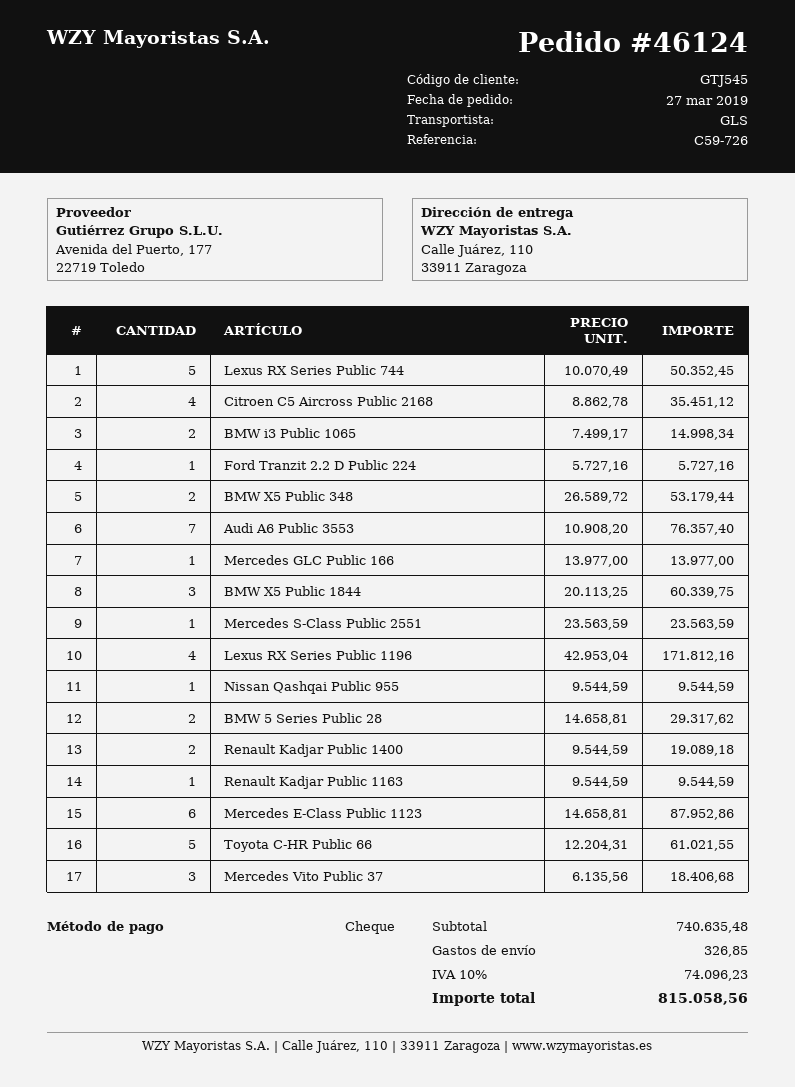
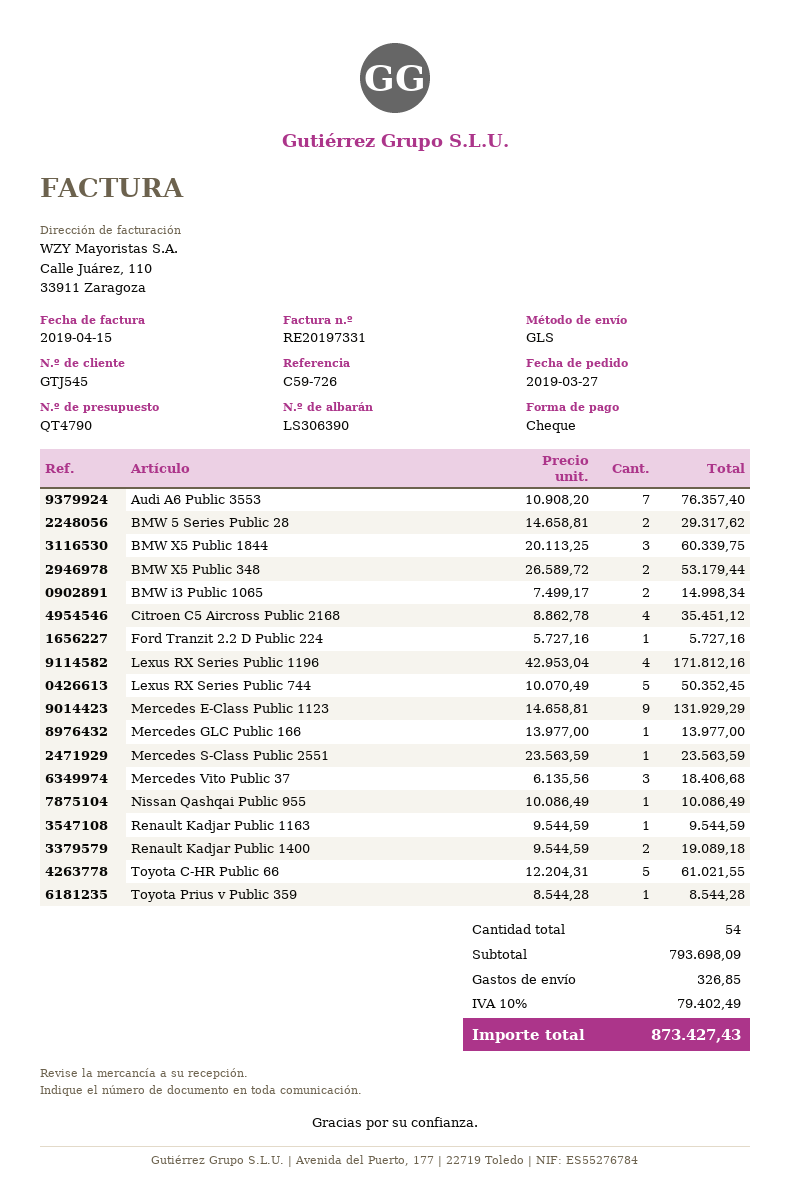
Nissan Qashqai Public 955: 1 x 9544.59 = 9544.59 -> 1 x 10086.49 = 10086.49
Mercedes E-Class Public 1123: 6 x 14658.81 = 87952.86 -> 9 x 14658.81 = 131929.29
Toyota Prius v Public 359: none -> 1 x 8544.28 = 8544.28
subtotal: 740635.48 -> 793698.09
tax: 10% = 74096.23 -> 10% = 79402.49
total: 815058.56 -> 873427.43

